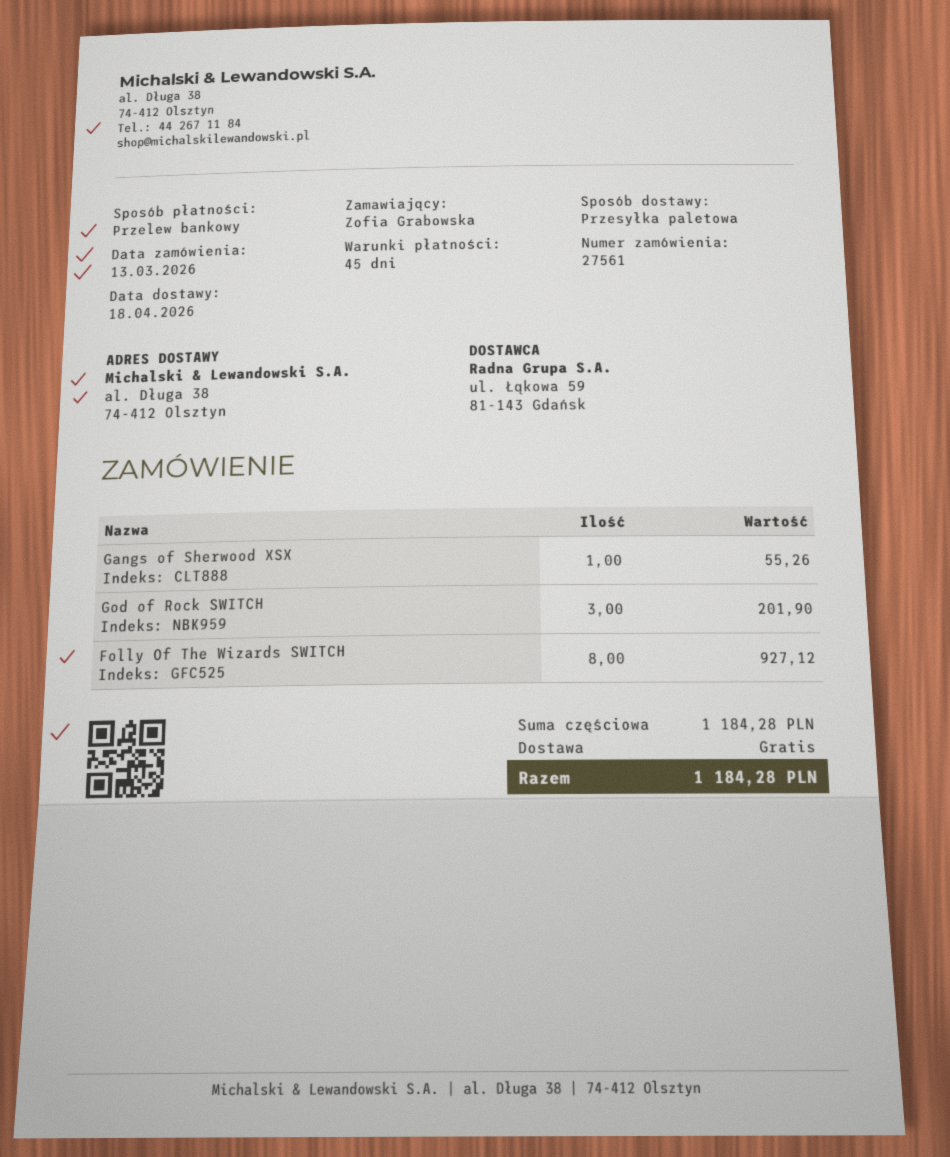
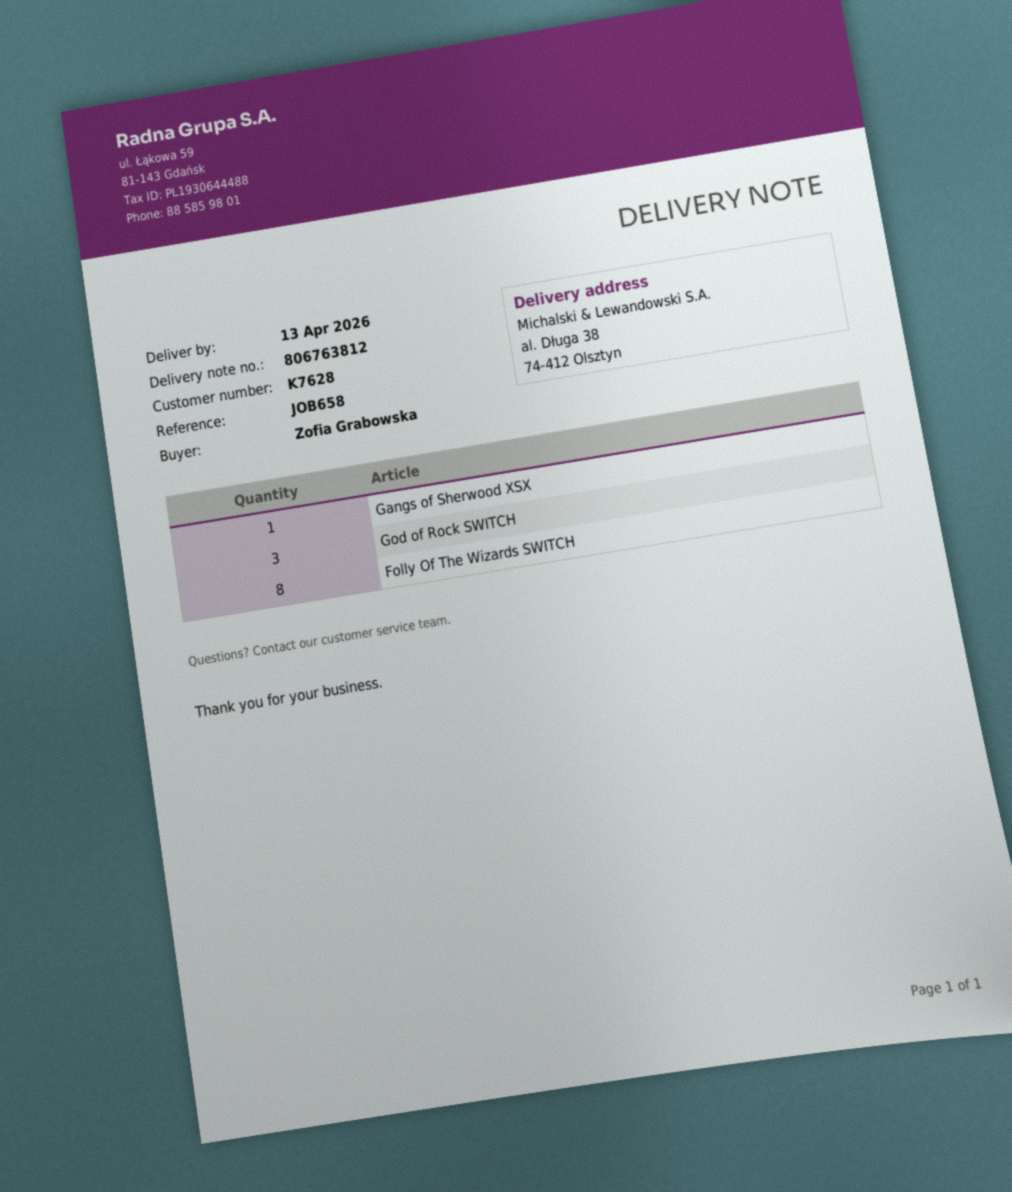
delivery date: 2026-04-18 -> 2026-04-13

